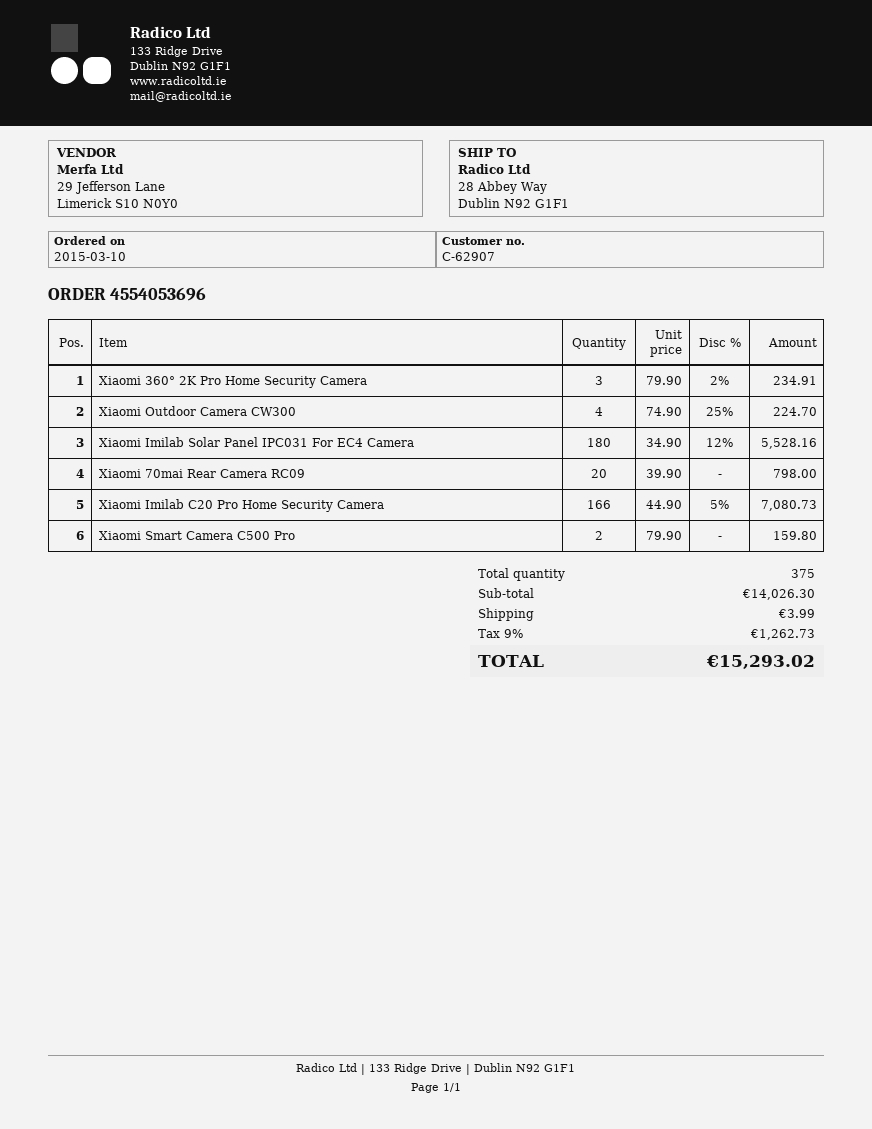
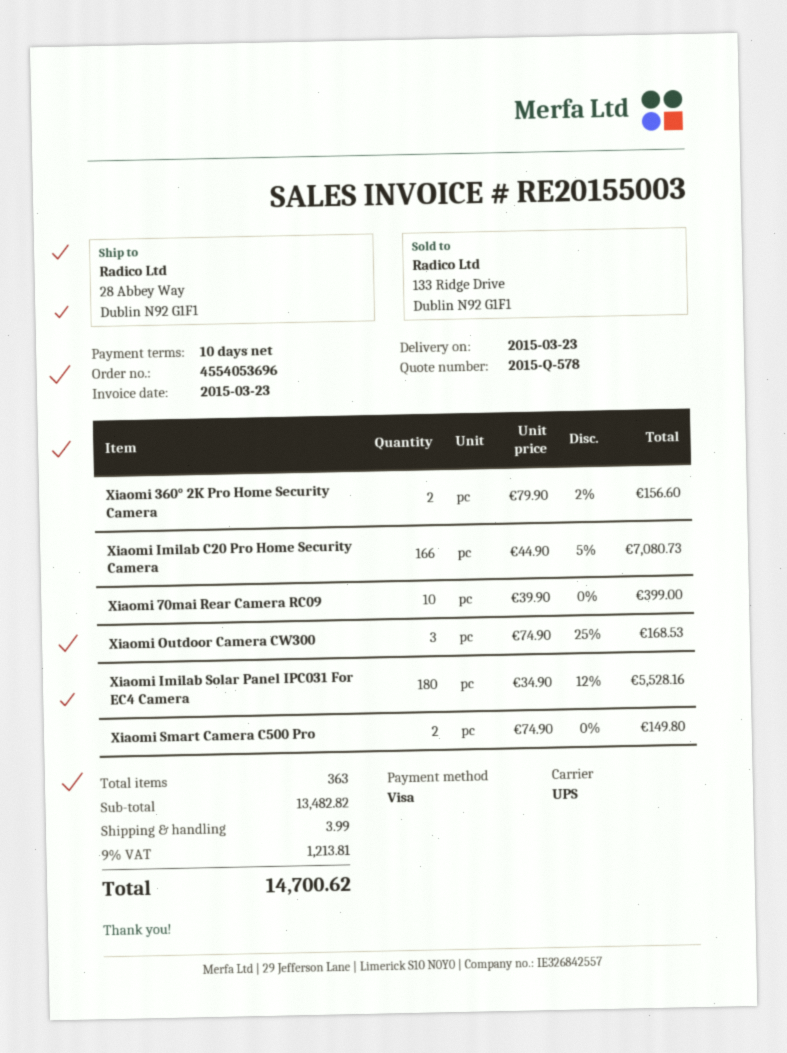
Xiaomi 360° 2K Pro Home Security Camera: 3 x 79.90 - 2% = 234.91 -> 2 x 79.90 - 2% = 156.60
Xiaomi Outdoor Camera CW300: 4 x 74.90 - 25% = 224.70 -> 3 x 74.90 - 25% = 168.53
Xiaomi 70mai Rear Camera RC09: 20 x 39.90 = 798.00 -> 10 x 39.90 = 399.00
Xiaomi Smart Camera C500 Pro: 2 x 79.90 = 159.80 -> 2 x 74.90 = 149.80
total quantity: 375 -> 363
subtotal: 14026.30 -> 13482.82
tax: 9% = 1262.73 -> 9% = 1213.81
total: 15293.02 -> 14700.62

